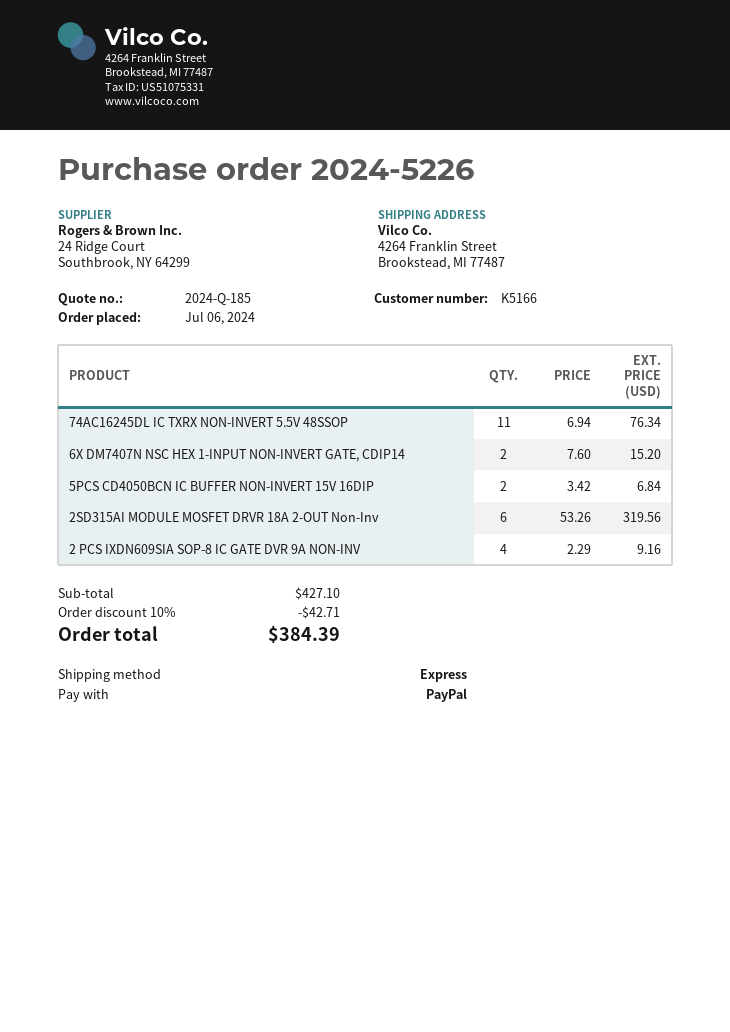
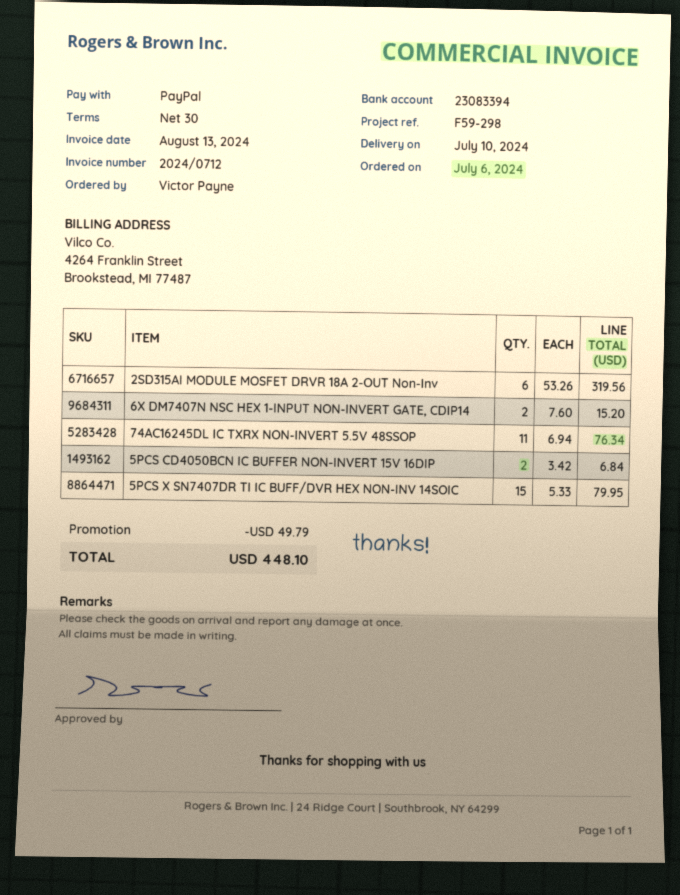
2 PCS IXDN609SIA SOP-8 IC GATE DVR 9A NON-INV: 4 x 2.29 = 9.16 -> none
5PCS X SN7407DR TI IC BUFF/DVR HEX NON-INV 14SOIC: none -> 15 x 5.33 = 79.95
discount: 42.71 -> 49.79
total: 384.39 -> 448.10

